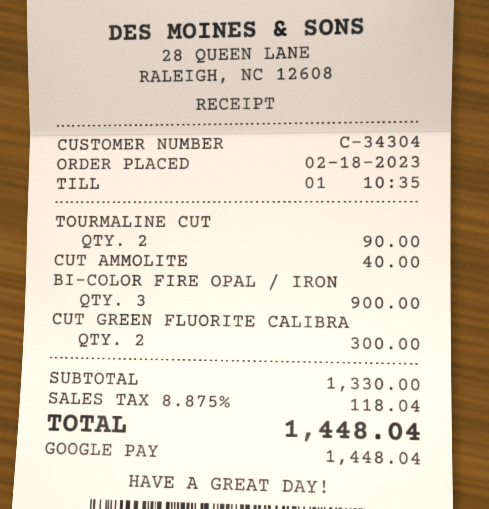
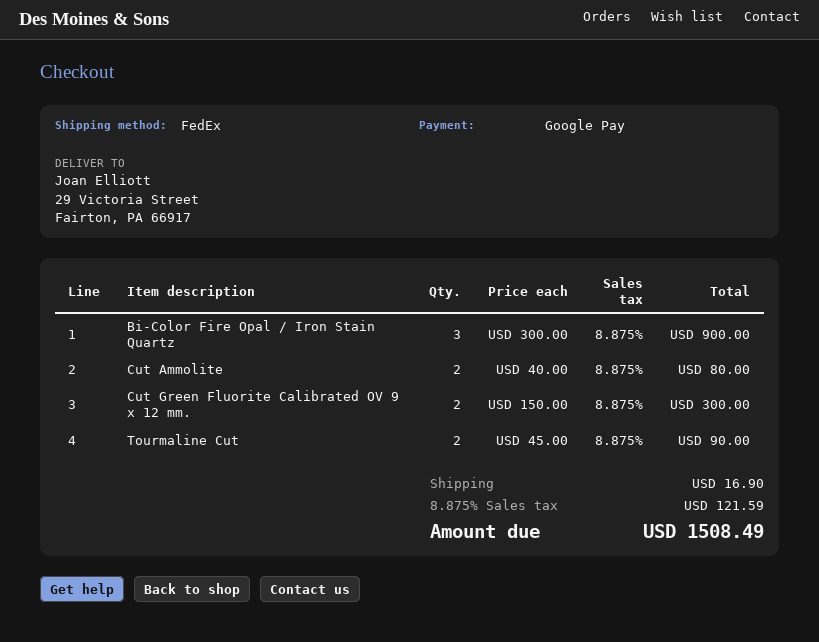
CUT AMMOLITE: 1 for 40.00 -> 2 for 80.00
shipping: none -> 16.90
tax: 8.875% = 118.04 -> 8.875% = 121.59
total: 1448.04 -> 1508.49

